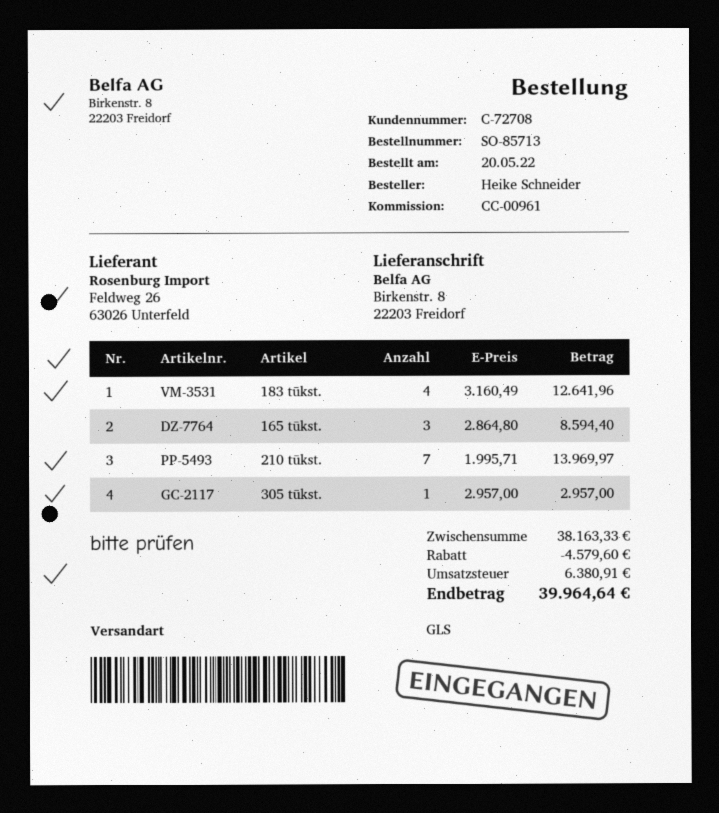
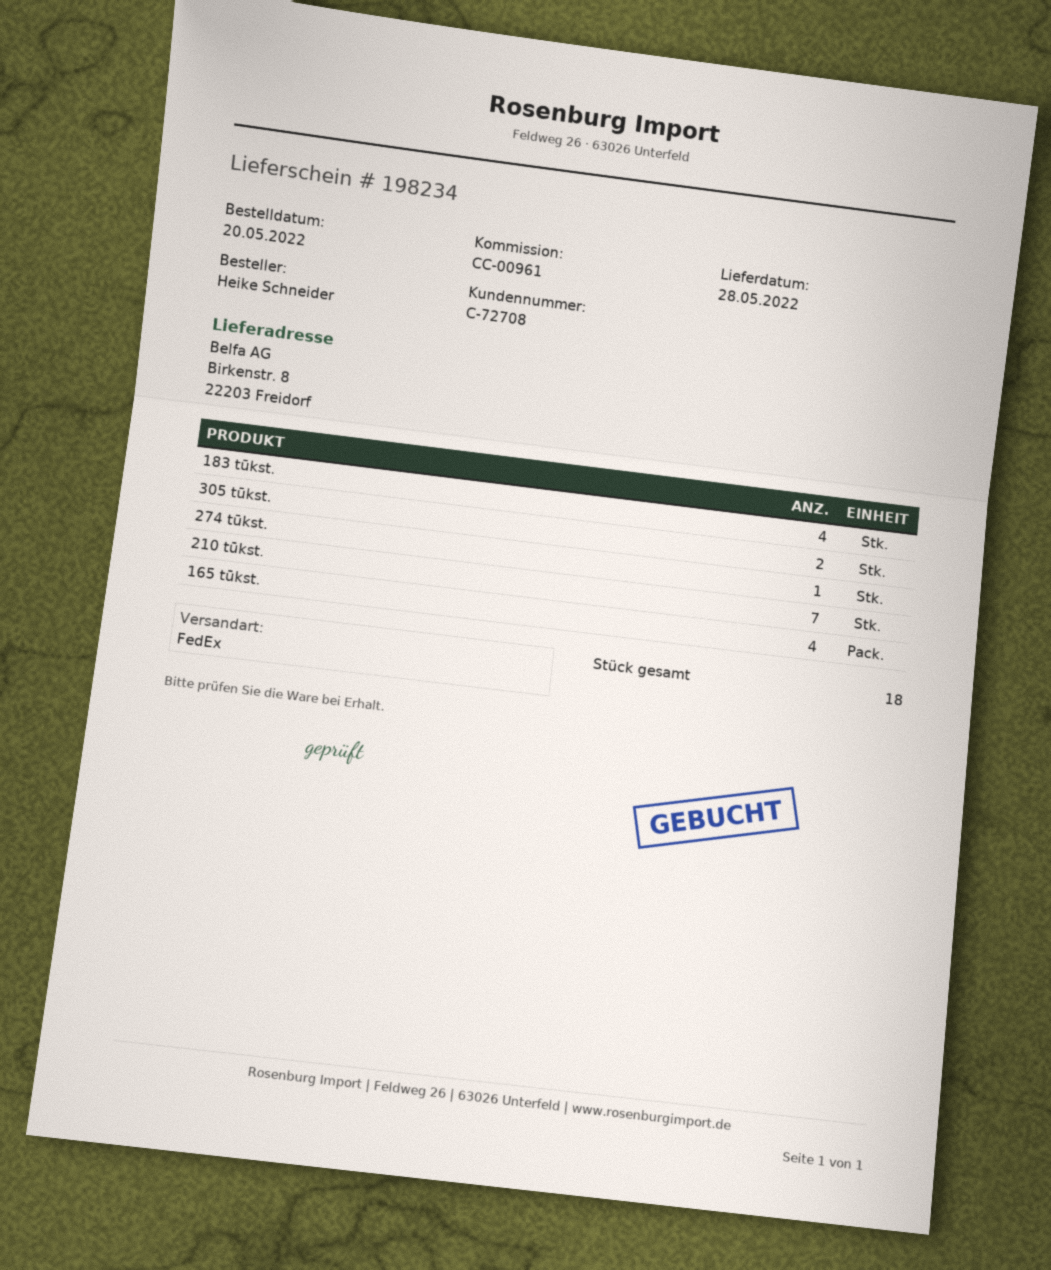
shipping method: GLS -> FedEx
165 tūkst.: 3 -> 4
305 tūkst.: 1 -> 2
274 tūkst.: none -> 1

